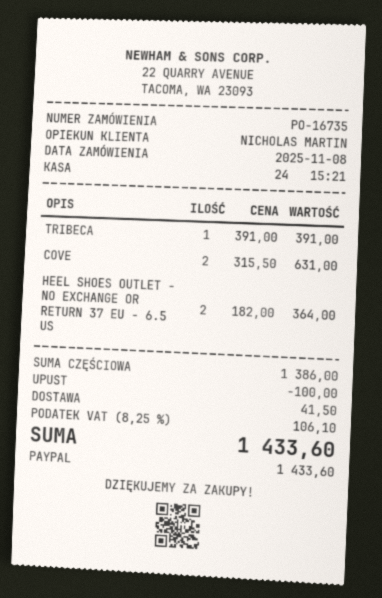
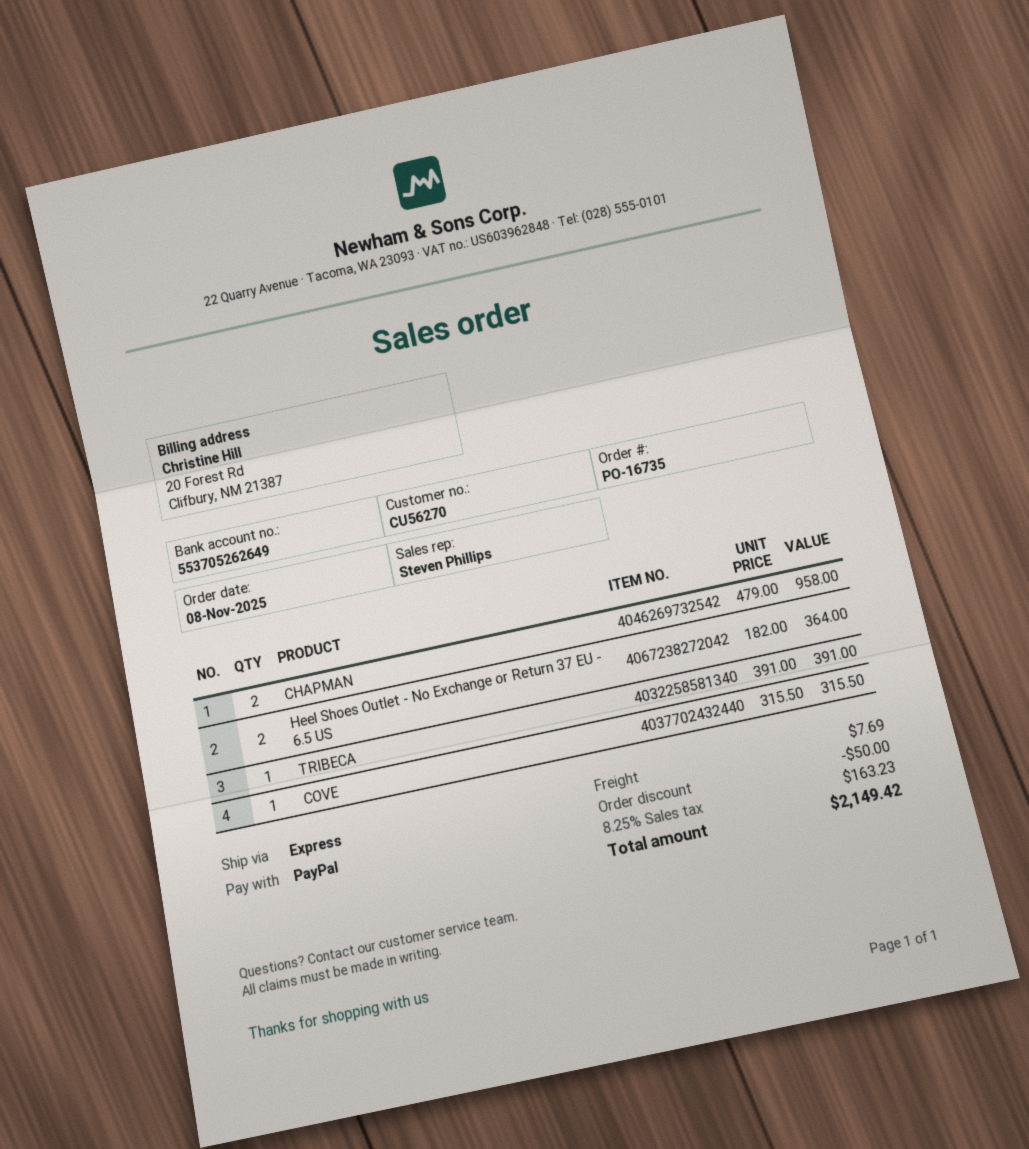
sales rep: NICHOLAS MARTIN -> Steven Phillips
COVE: 2 x 315.50 = 631.00 -> 1 x 315.50 = 315.50
CHAPMAN: none -> 2 x 479.00 = 958.00
discount: 100.00 -> 50.00
shipping: 41.50 -> 7.69
tax: 8.25% = 106.10 -> 8.25% = 163.23
total: 1433.60 -> 2149.42

